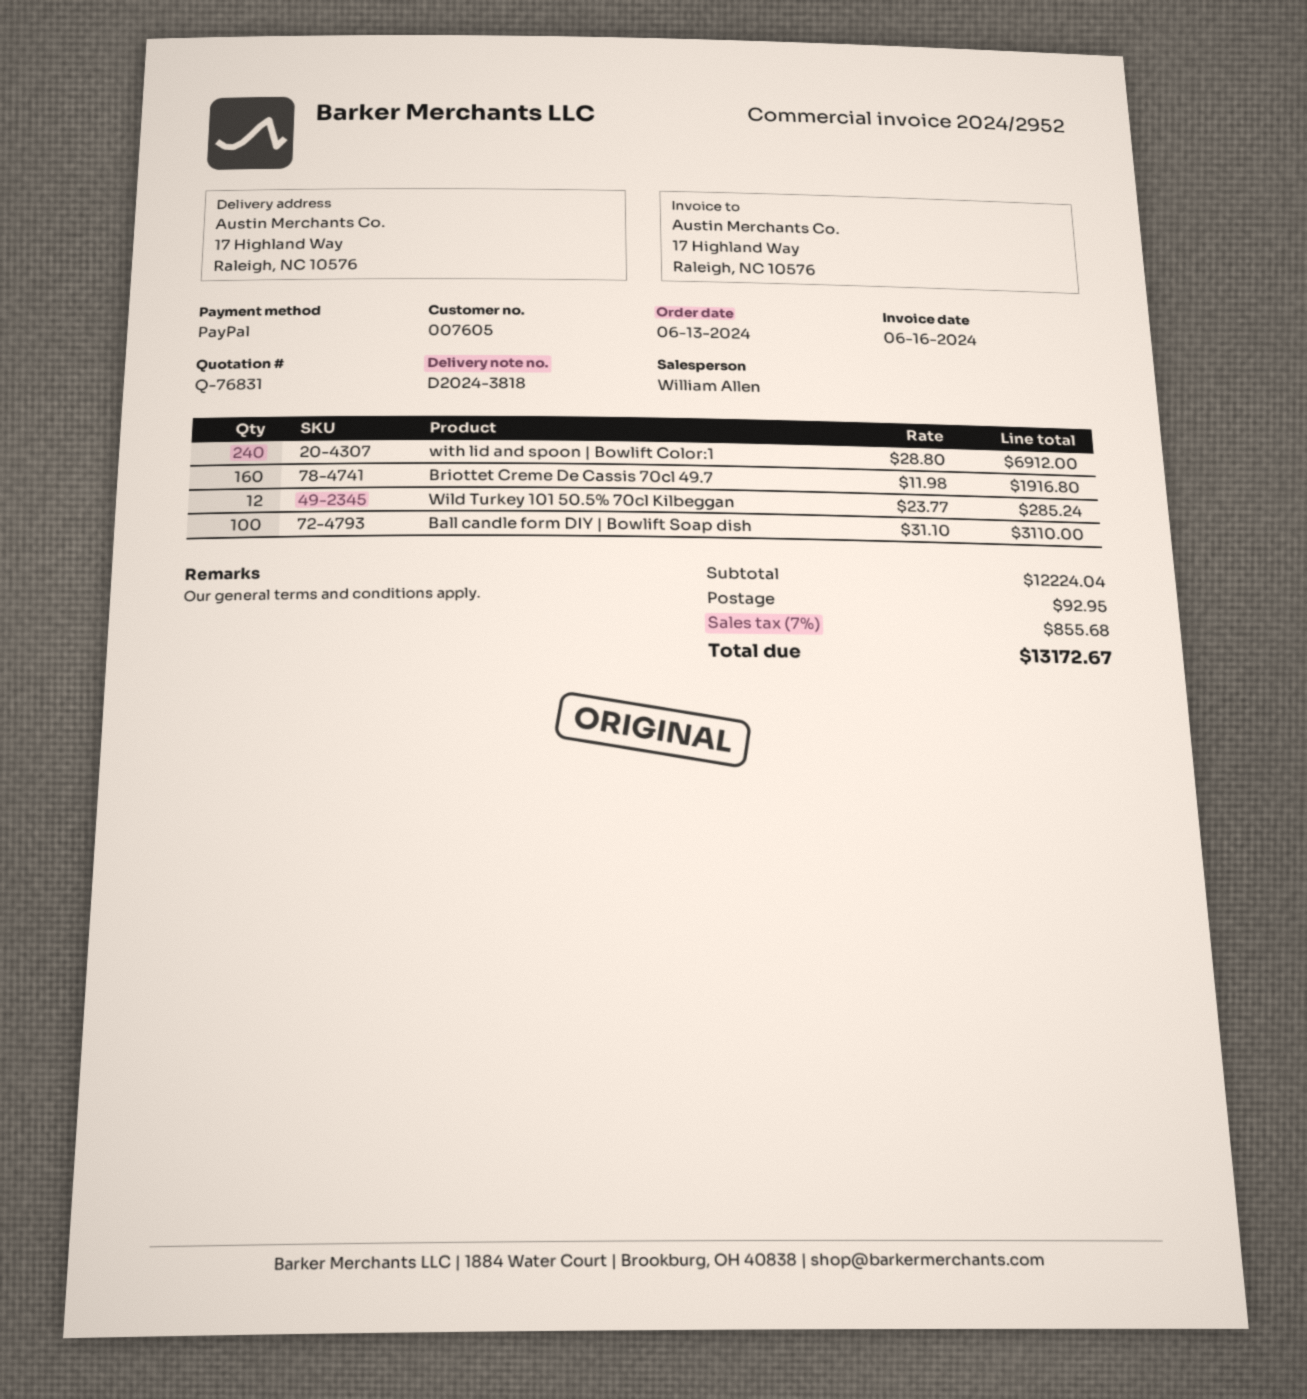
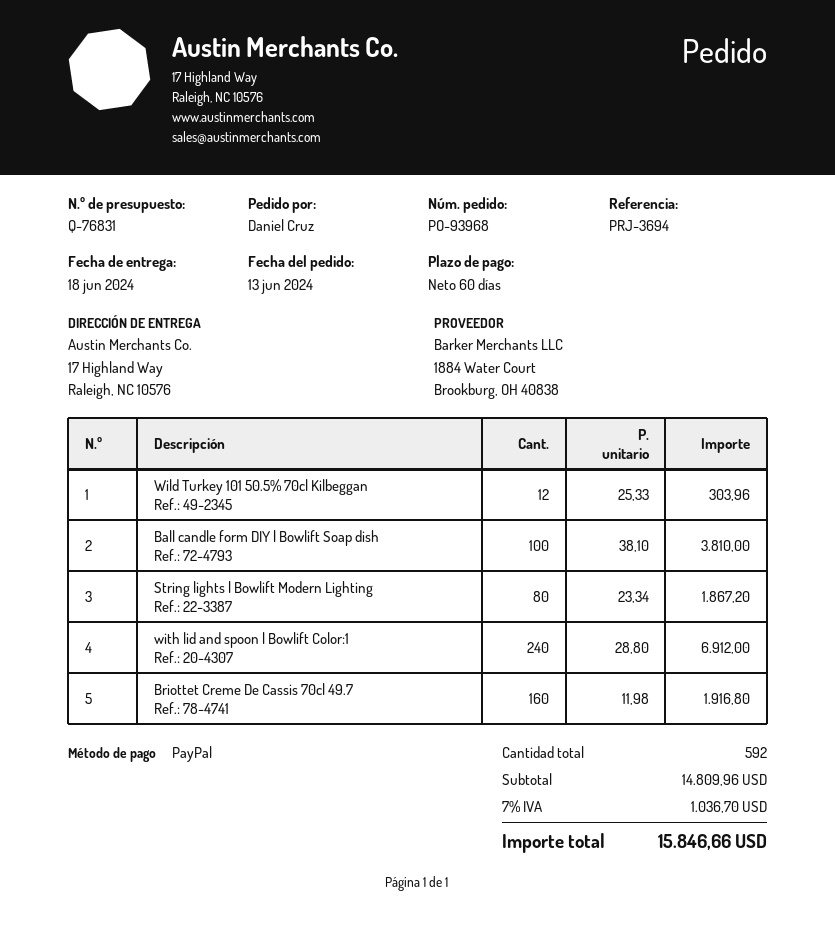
Wild Turkey 101 50.5% 70cl Kilbeggan: 12 x 23.77 = 285.24 -> 12 x 25.33 = 303.96
Ball candle form DIY | Bowlift Soap dish: 100 x 31.10 = 3110.00 -> 100 x 38.10 = 3810.00
String lights | Bowlift Modern Lighting: none -> 80 x 23.34 = 1867.20
subtotal: 12224.04 -> 14809.96
shipping: 92.95 -> none
tax: 7% = 855.68 -> 7% = 1036.70
total: 13172.67 -> 15846.66

